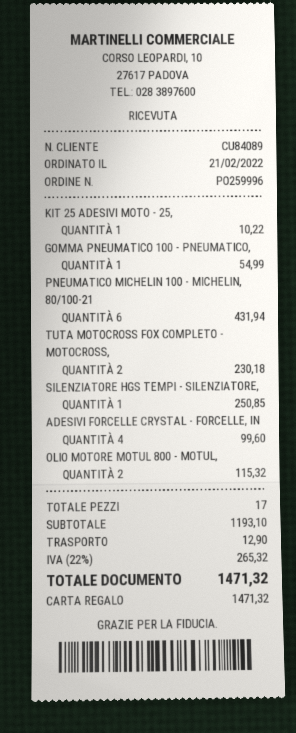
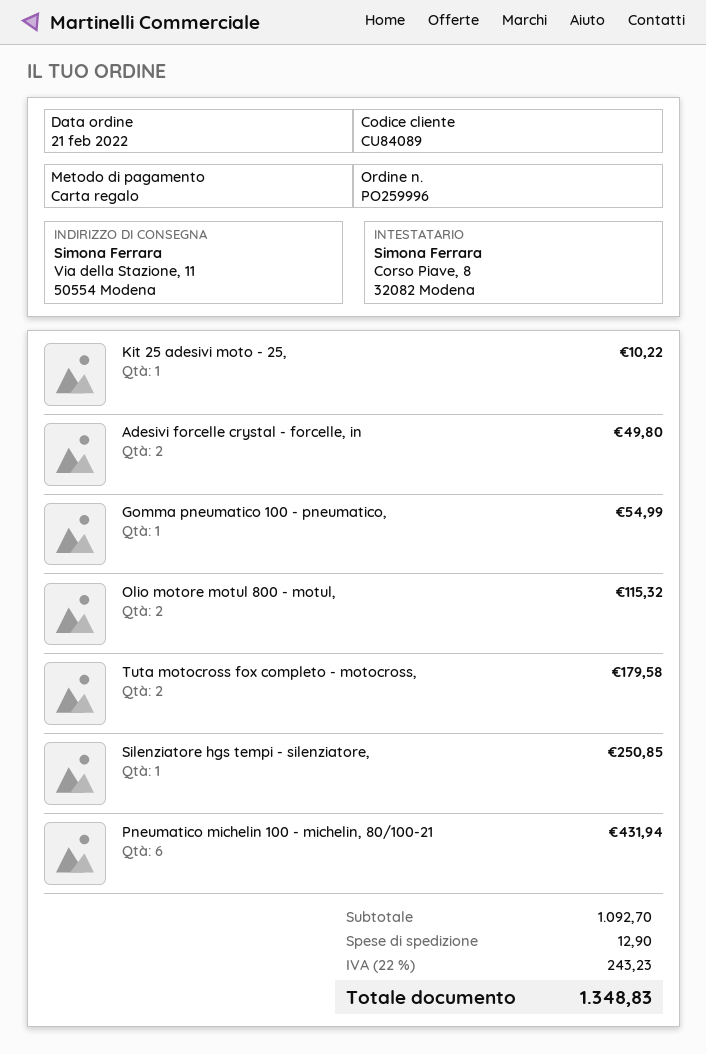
TUTA MOTOCROSS FOX COMPLETO - MOTOCROSS,: 2 for 230.18 -> 2 for 179.58
ADESIVI FORCELLE CRYSTAL - FORCELLE, IN: 4 for 99.60 -> 2 for 49.80
subtotal: 1193.10 -> 1092.70
tax: 22% = 265.32 -> 22% = 243.23
total: 1471.32 -> 1348.83

